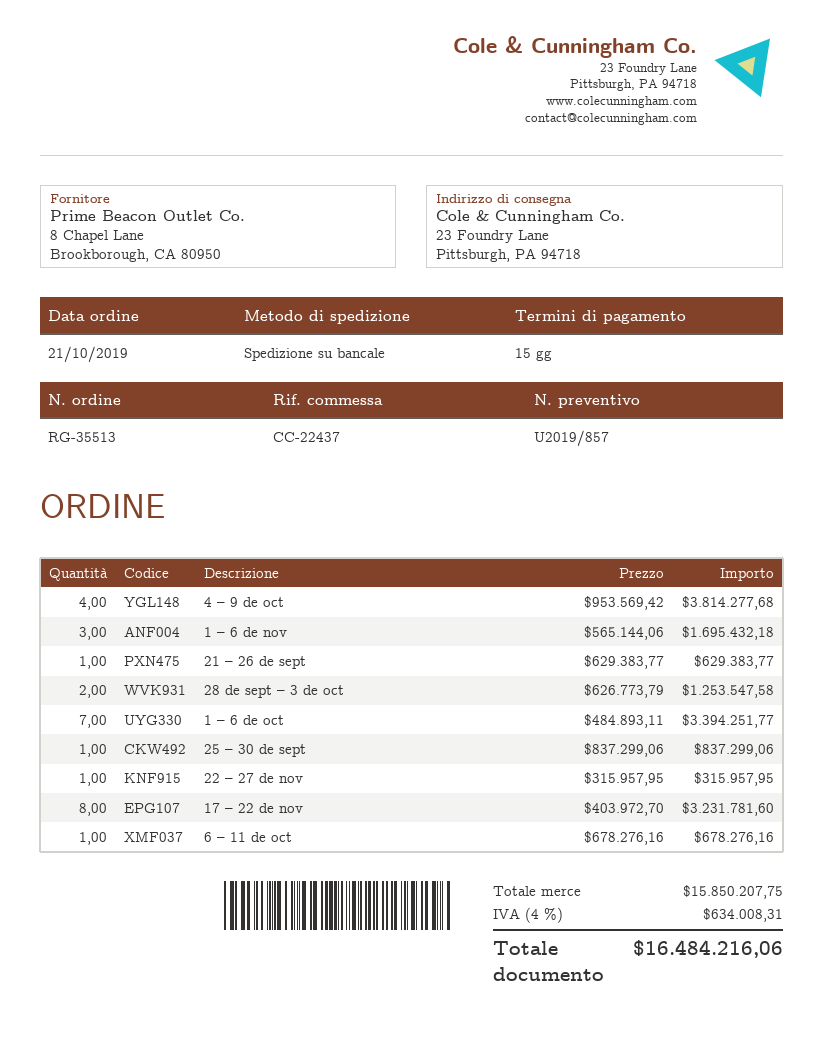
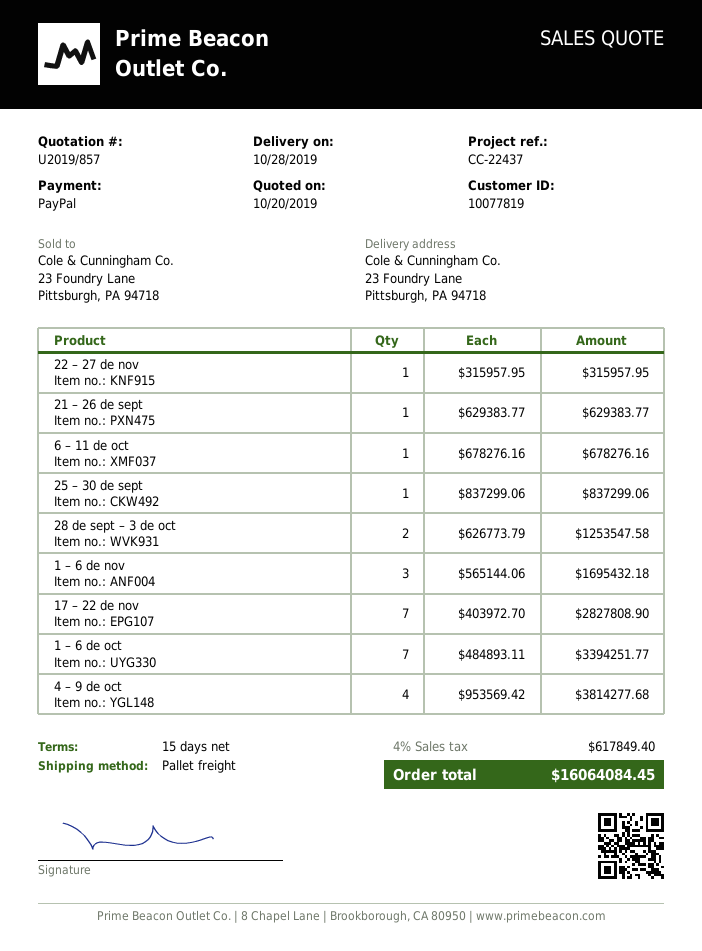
17 – 22 de nov: 8 x 403972.70 = 3231781.60 -> 7 x 403972.70 = 2827808.90
tax: 4% = 634008.31 -> 4% = 617849.40
total: 16484216.06 -> 16064084.45

